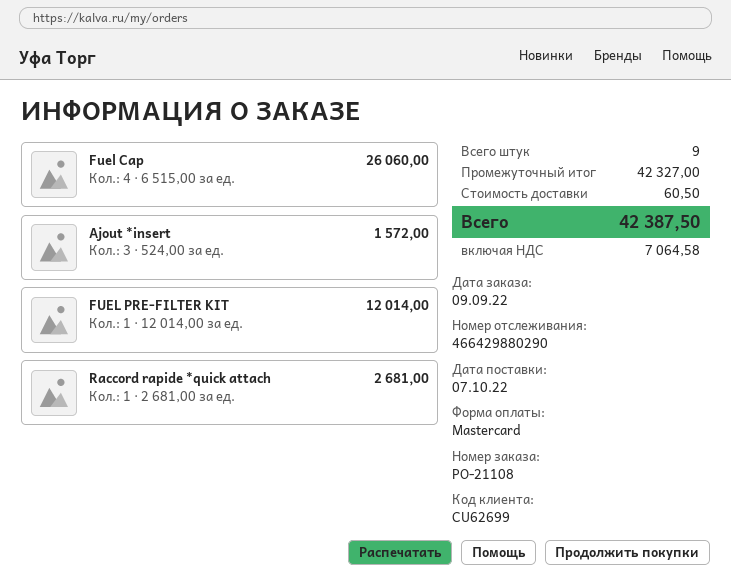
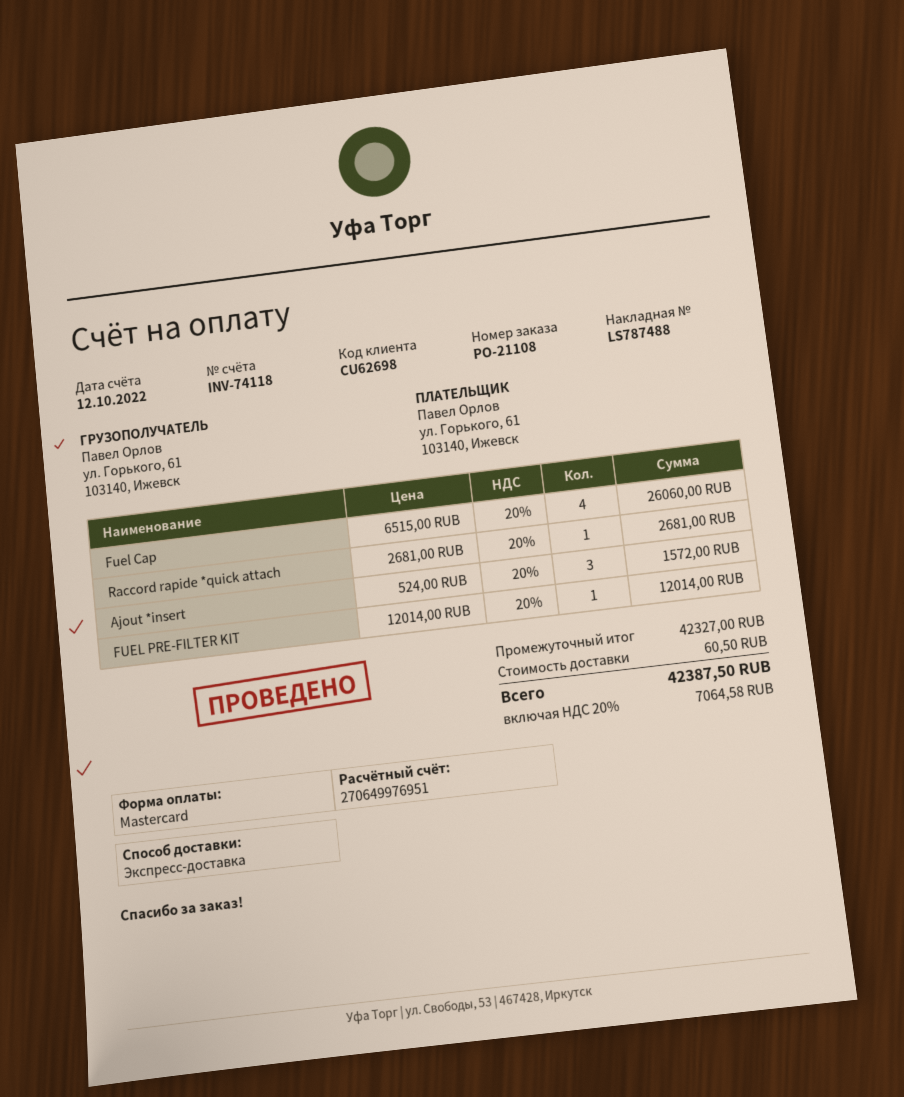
customer number: CU62699 -> CU62698

